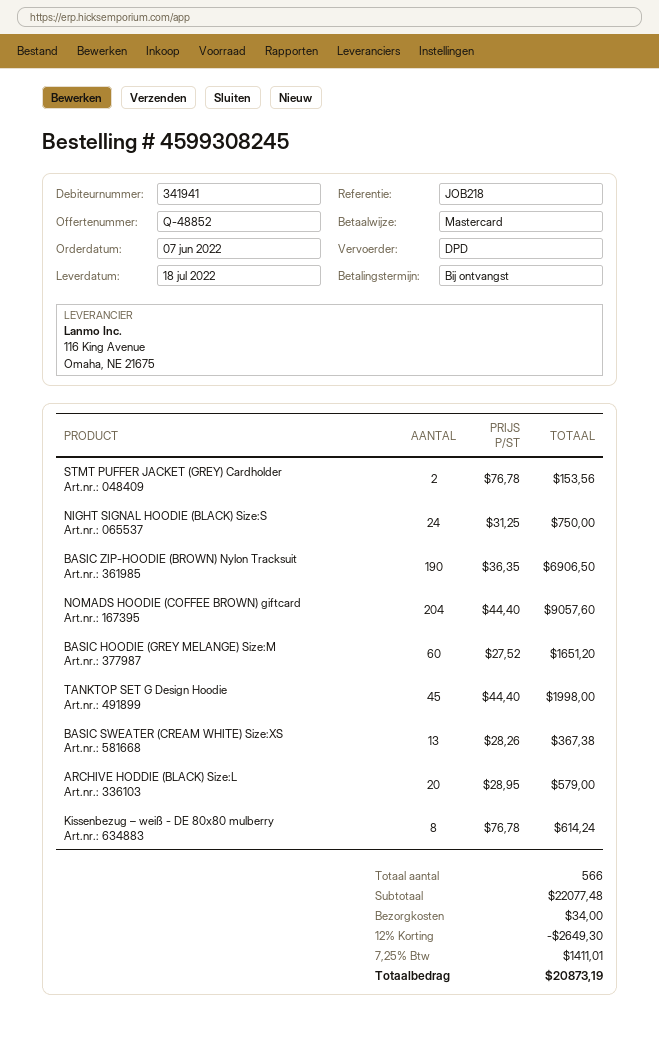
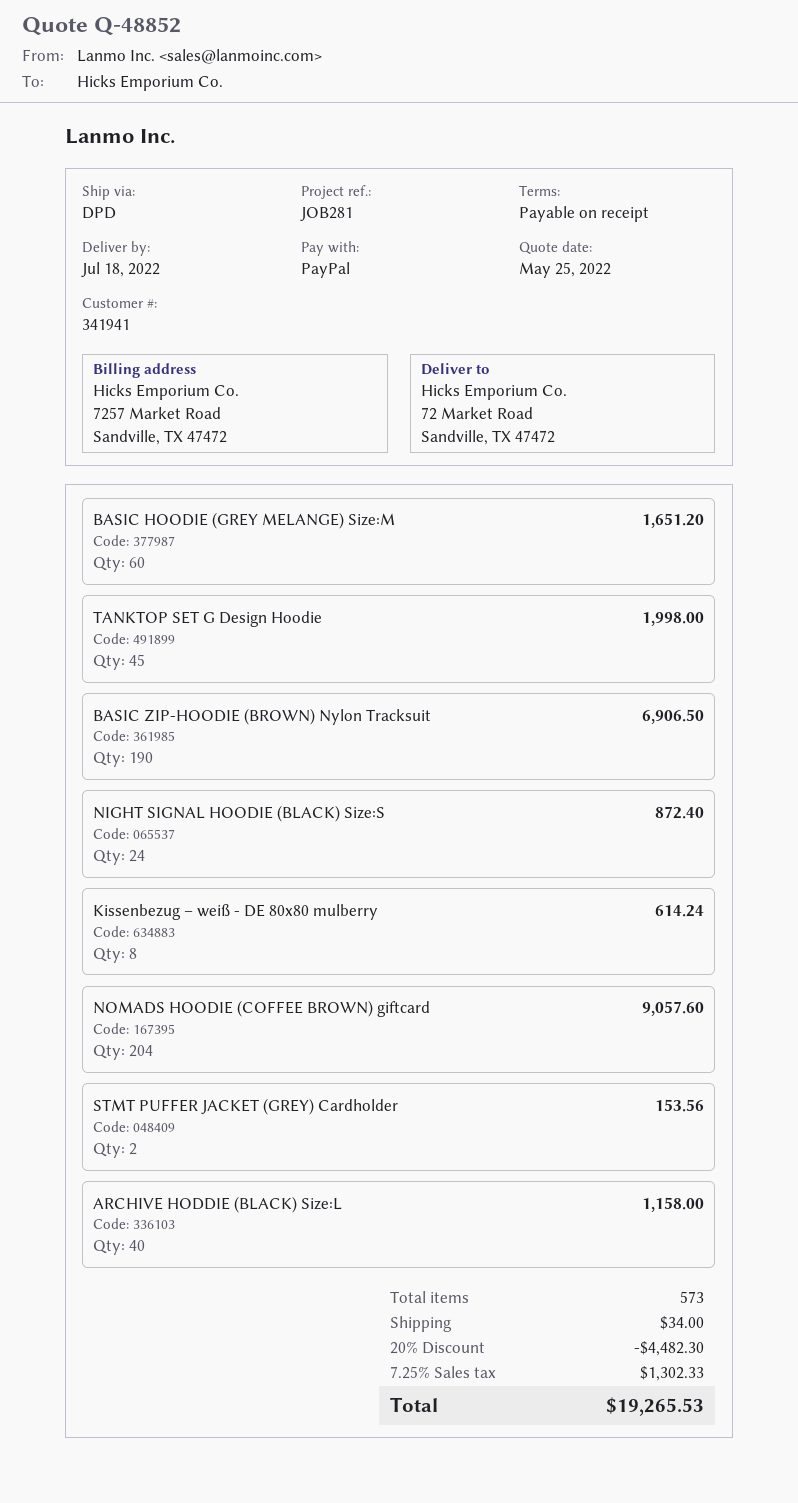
reference: JOB218 -> JOB281
payment method: Mastercard -> PayPal
NIGHT SIGNAL HOODIE (BLACK) Size:S: 24 for 750.00 -> 24 for 872.40
BASIC SWEATER (CREAM WHITE) Size:XS: 13 for 367.38 -> none
ARCHIVE HODDIE (BLACK) Size:L: 20 for 579.00 -> 40 for 1158.00
total quantity: 566 -> 573
discount: 12% = 2649.30 -> 20% = 4482.30
tax: 7.25% = 1411.01 -> 7.25% = 1302.33
total: 20873.19 -> 19265.53

